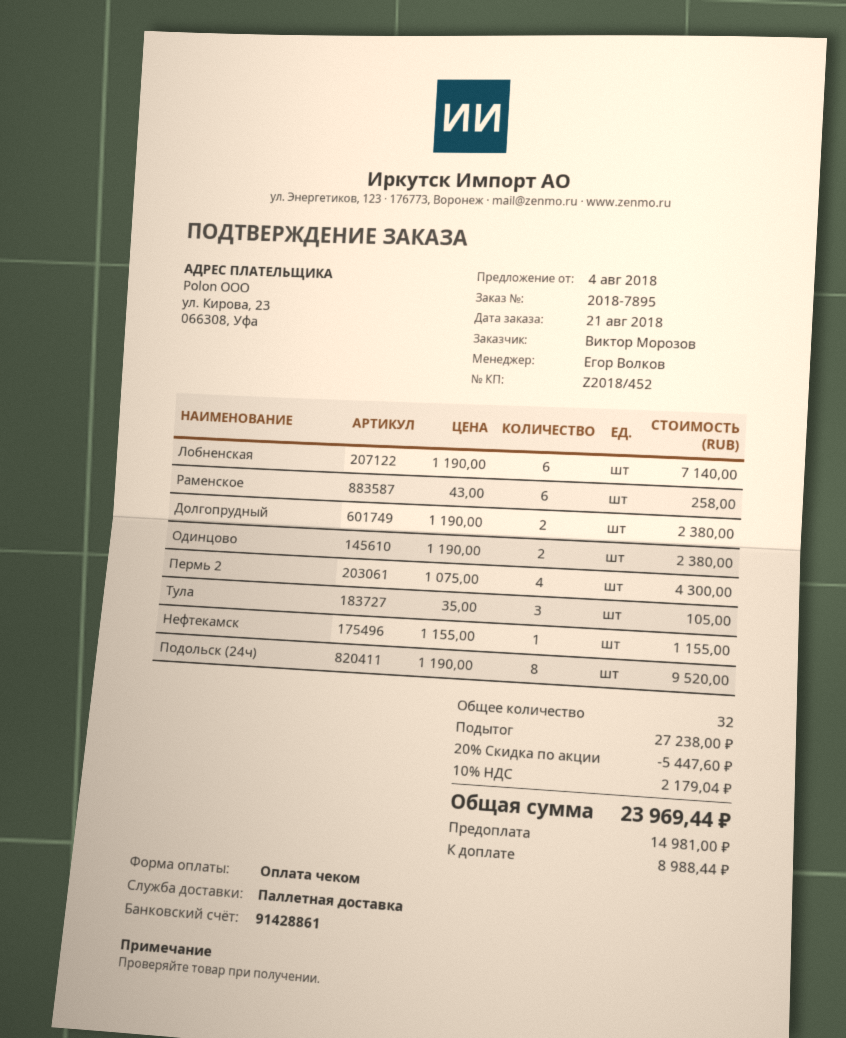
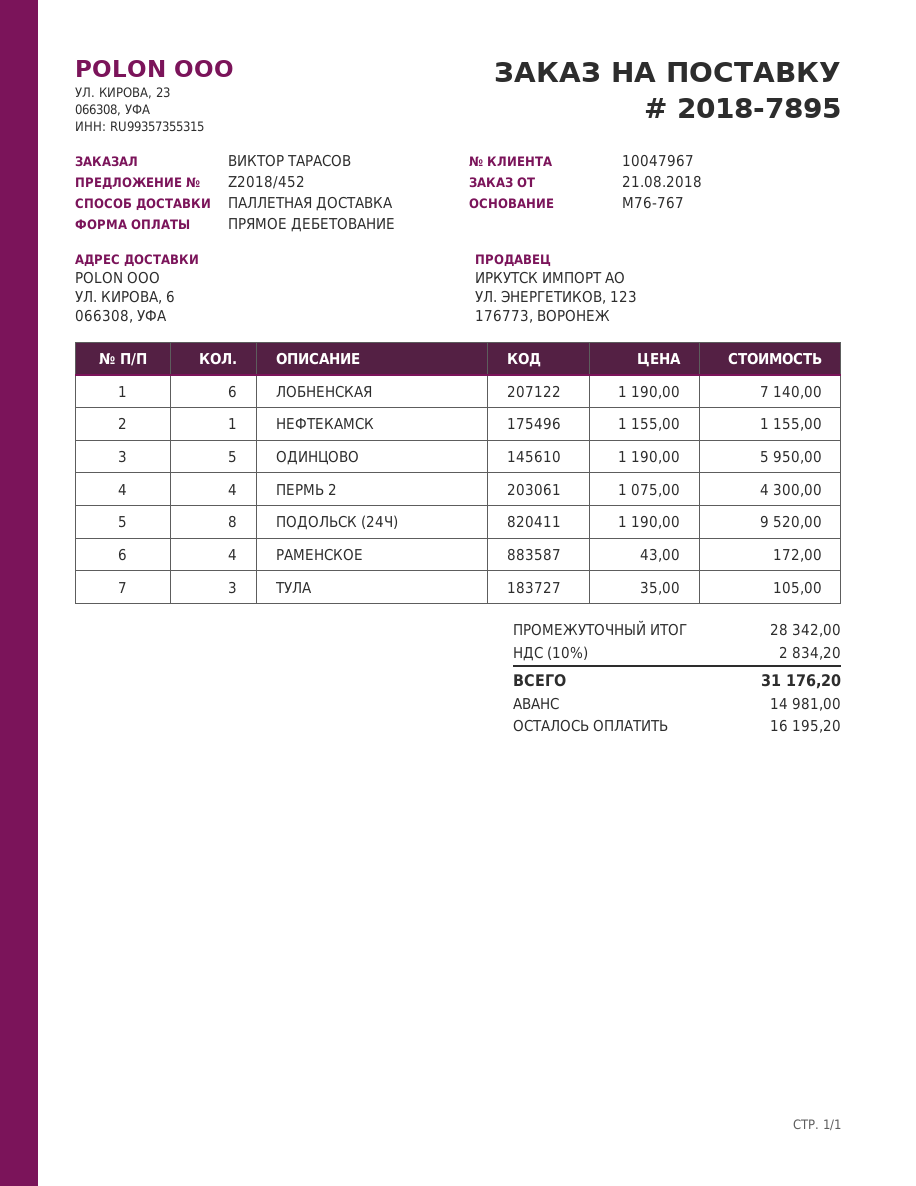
ordered by: Виктор Морозов -> ВИКТОР ТАРАСОВ
payment method: cheque -> direct debit
Раменское: 6 x 43.00 = 258.00 -> 4 x 43.00 = 172.00
Долгопрудный: 2 x 1190.00 = 2380.00 -> none
Одинцово: 2 x 1190.00 = 2380.00 -> 5 x 1190.00 = 5950.00
subtotal: 27238.00 -> 28342.00
discount: 20% = 5447.60 -> none
tax: 10% = 2179.04 -> 10% = 2834.20
total: 23969.44 -> 31176.20
balance: 8988.44 -> 16195.20

